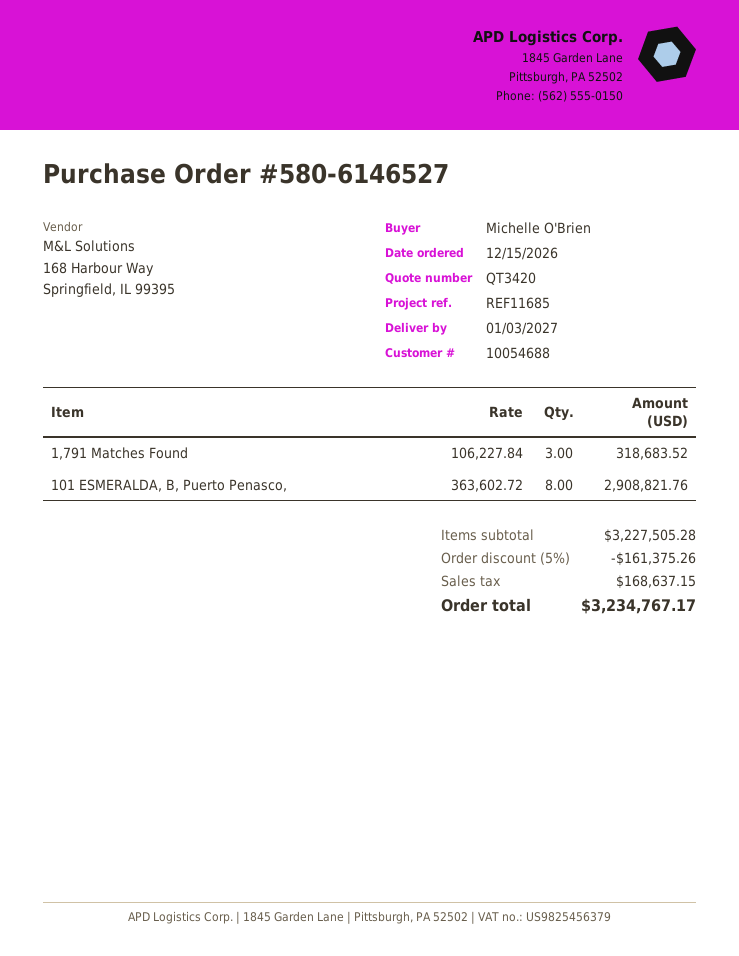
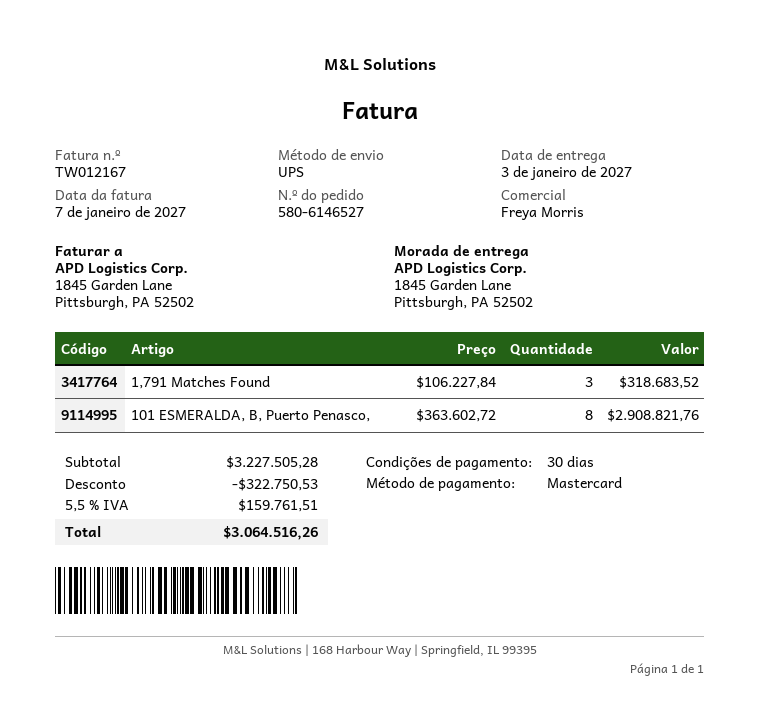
discount: 161375.26 -> 322750.53
tax: 168637.15 -> 159761.51
total: 3234767.17 -> 3064516.26

